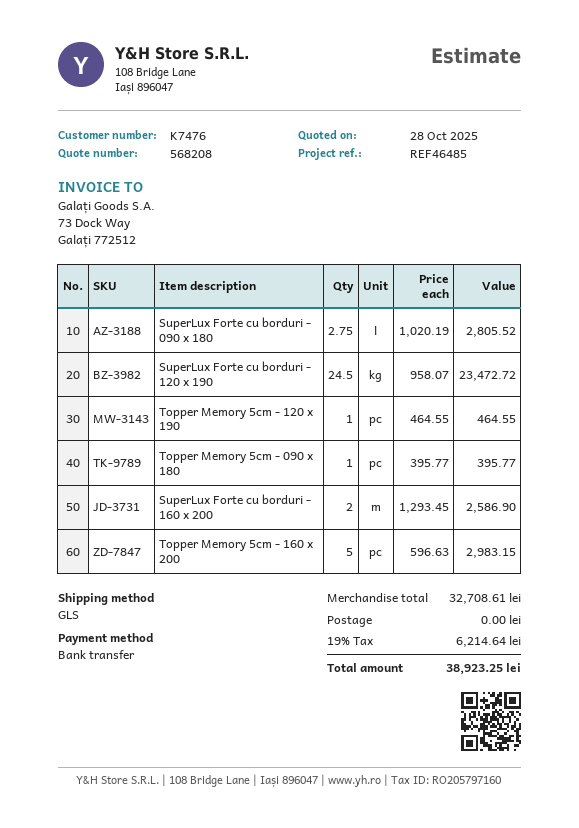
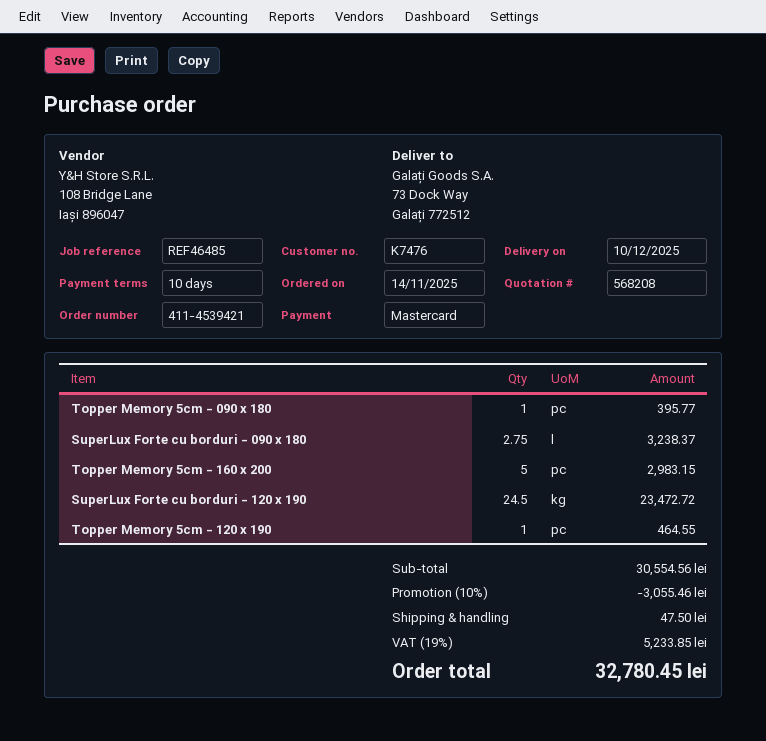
payment method: bank transfer -> Mastercard
SuperLux Forte cu borduri - 090 x 180: 2.75 for 2805.52 -> 2.75 for 3238.37
SuperLux Forte cu borduri - 160 x 200: 2 for 2586.90 -> none
subtotal: 32708.61 -> 30554.56
discount: none -> 10% = 3055.46
shipping: 0.00 -> 47.50
tax: 19% = 6214.64 -> 19% = 5233.85
total: 38923.25 -> 32780.45

